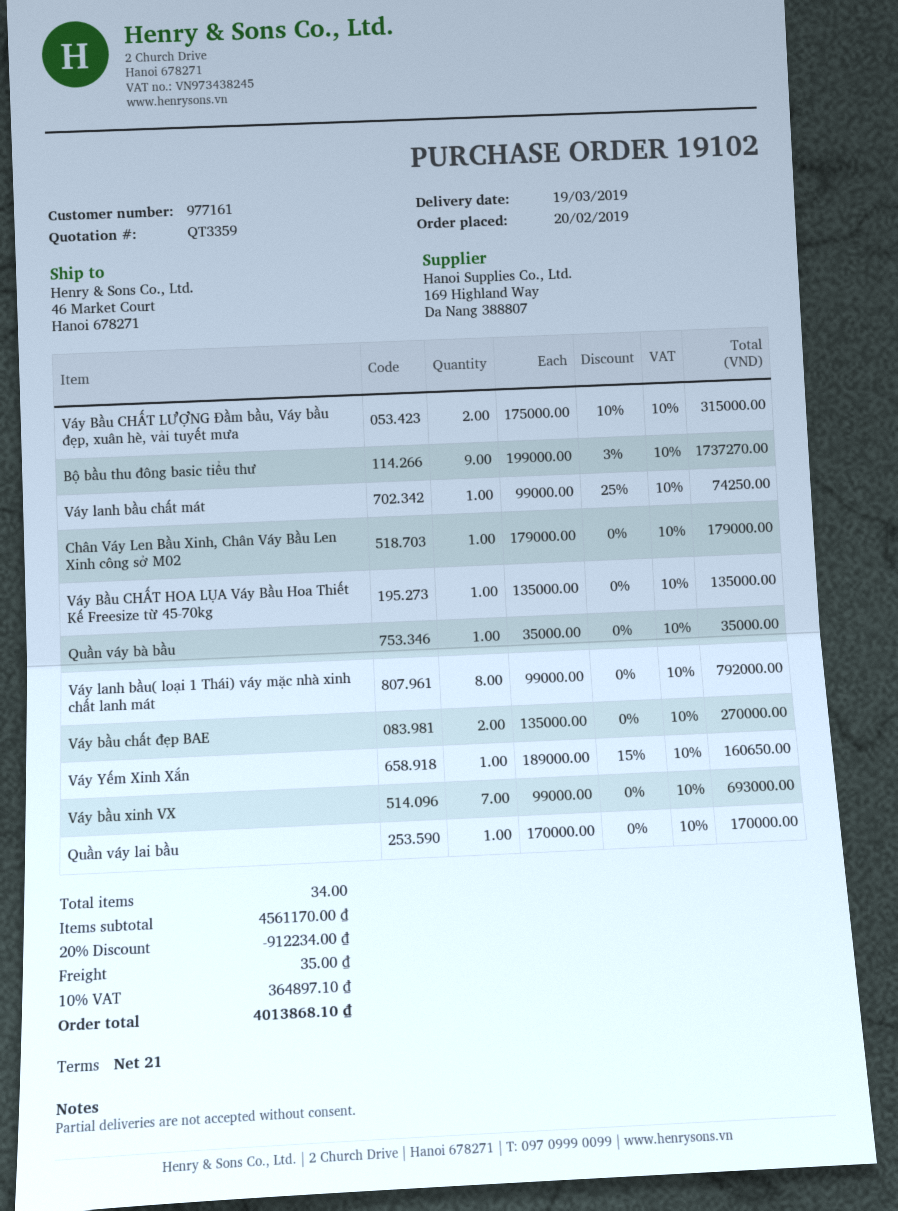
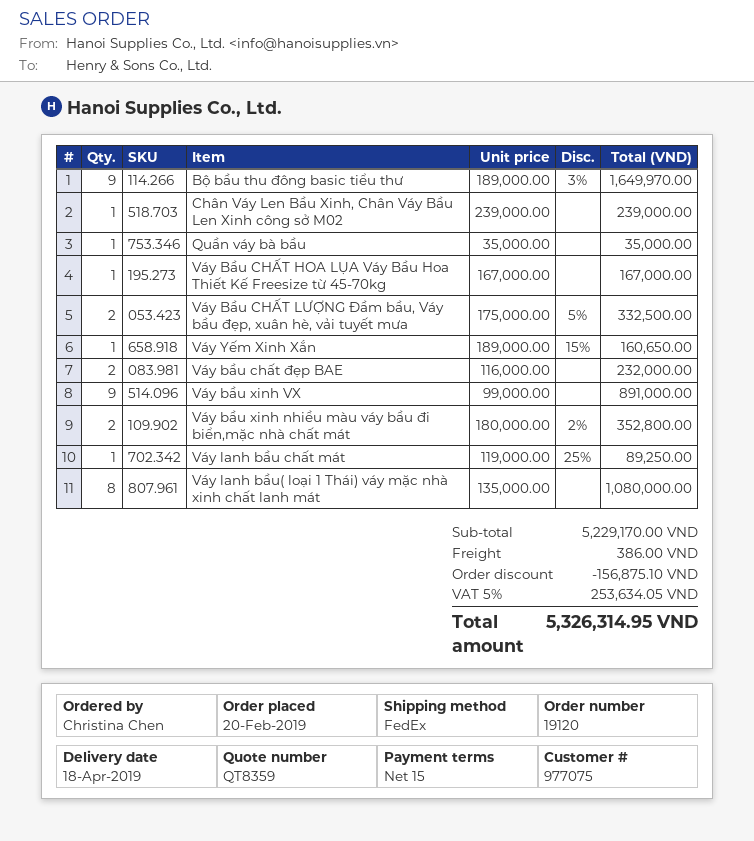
quote number: QT3359 -> QT8359
order number: 19102 -> 19120
delivery date: 2019-03-19 -> 2019-04-18
payment terms: 21 days -> 15 days
customer number: 977161 -> 977075
Váy Bầu CHẤT LƯỢNG Đầm bầu, Váy bầu đẹp, xuân hè, vải tuyết mưa: 2 x 175000.00 - 10% = 315000.00 -> 2 x 175000.00 - 5% = 332500.00
Bộ bầu thu đông basic tiểu thư: 9 x 199000.00 - 3% = 1737270.00 -> 9 x 189000.00 - 3% = 1649970.00
Váy lanh bầu chất mát: 1 x 99000.00 - 25% = 74250.00 -> 1 x 119000.00 - 25% = 89250.00
Chân Váy Len Bầu Xinh, Chân Váy Bầu Len Xinh công sở M02: 1 x 179000.00 = 179000.00 -> 1 x 239000.00 = 239000.00
Váy Bầu CHẤT HOA LỤA Váy Bầu Hoa Thiết Kế Freesize từ 45-70kg: 1 x 135000.00 = 135000.00 -> 1 x 167000.00 = 167000.00
Váy lanh bầu( loại 1 Thái) váy mặc nhà xinh chất lanh mát: 8 x 99000.00 = 792000.00 -> 8 x 135000.00 = 1080000.00
Váy bầu chất đẹp BAE: 2 x 135000.00 = 270000.00 -> 2 x 116000.00 = 232000.00
Váy bầu xinh VX: 7 x 99000.00 = 693000.00 -> 9 x 99000.00 = 891000.00
Quần váy lai bầu: 1 x 170000.00 = 170000.00 -> none
Váy bầu xinh nhiều màu váy bầu đi biển,mặc nhà chất mát: none -> 2 x 180000.00 - 2% = 352800.00
subtotal: 4561170.00 -> 5229170.00
discount: 912234.00 -> 156875.10
shipping: 35.00 -> 386.00
tax: 10% = 364897.10 -> 5% = 253634.05
total: 4013868.10 -> 5326314.95

